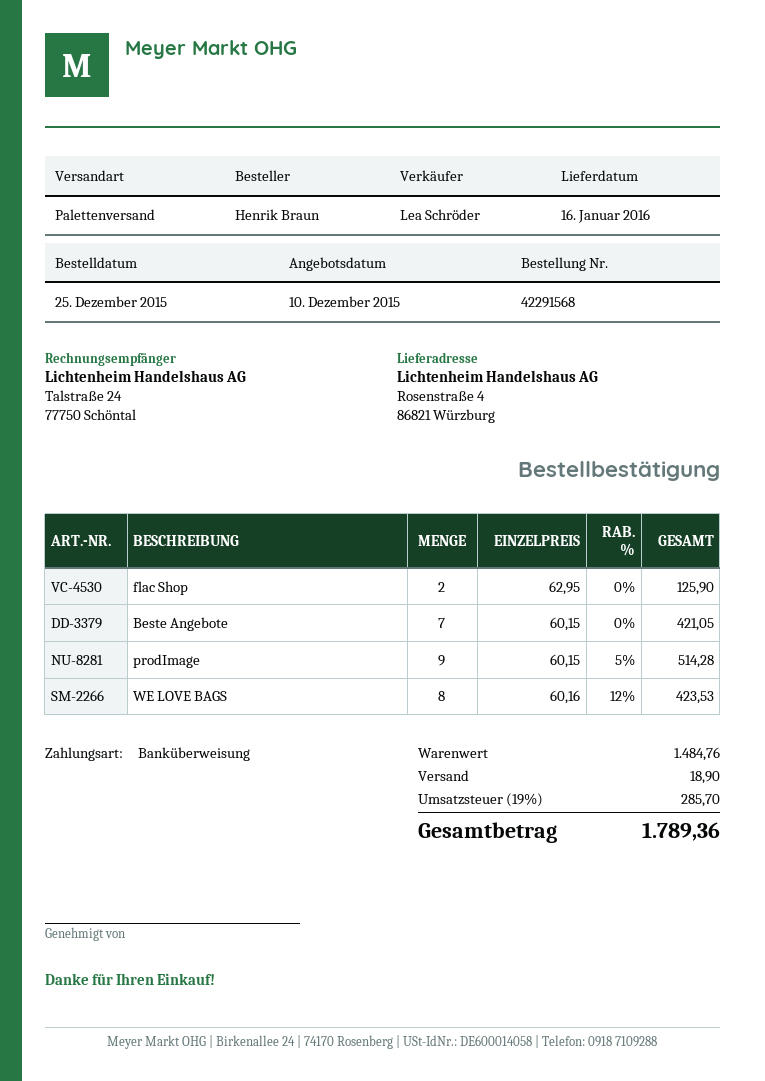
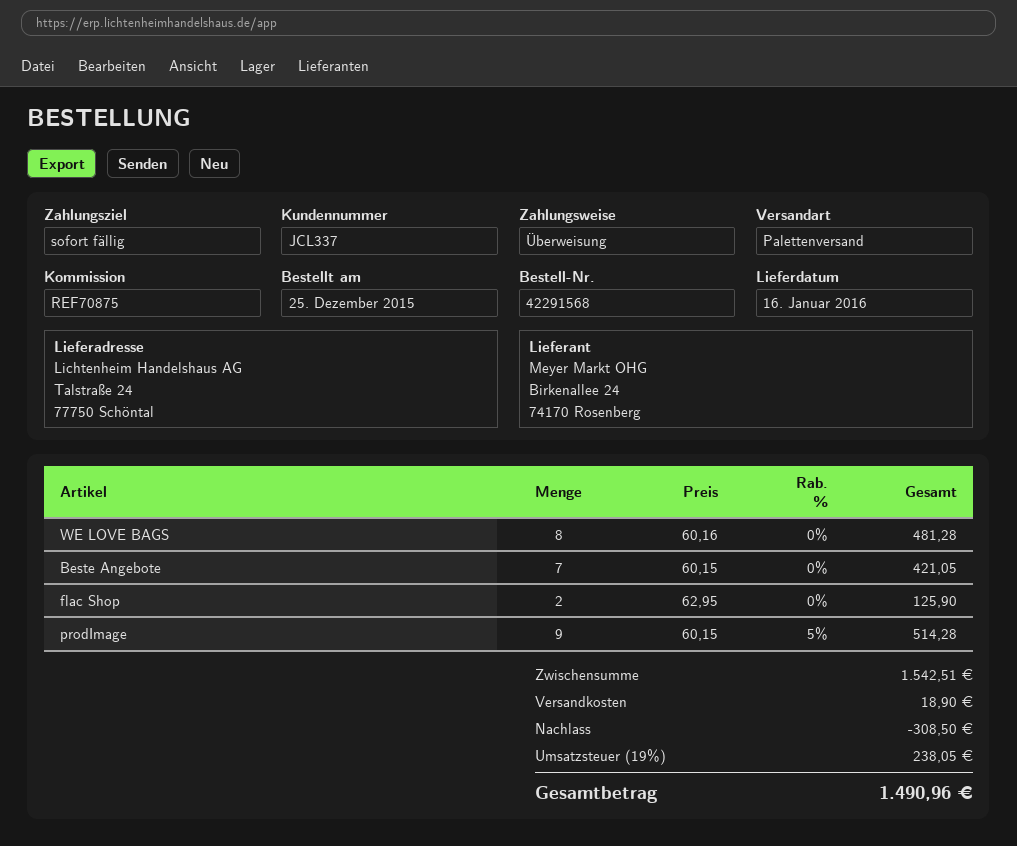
ship to: Rosenstraße 4, 86821 Würzburg -> Talstraße 24, 77750 Schöntal
WE LOVE BAGS: 8 x 60.16 - 12% = 423.53 -> 8 x 60.16 = 481.28
subtotal: 1484.76 -> 1542.51
discount: none -> 308.50
tax: 19% = 285.70 -> 19% = 238.05
total: 1789.36 -> 1490.96

